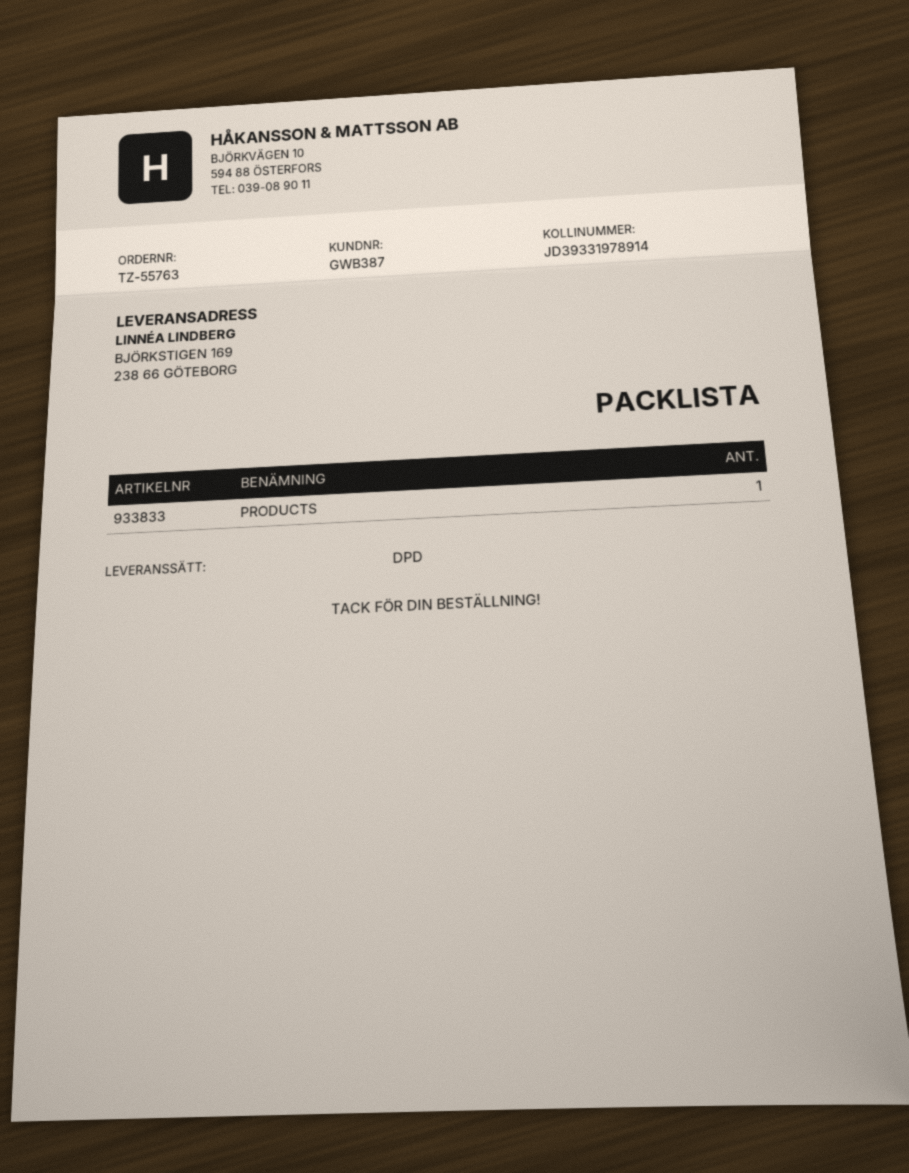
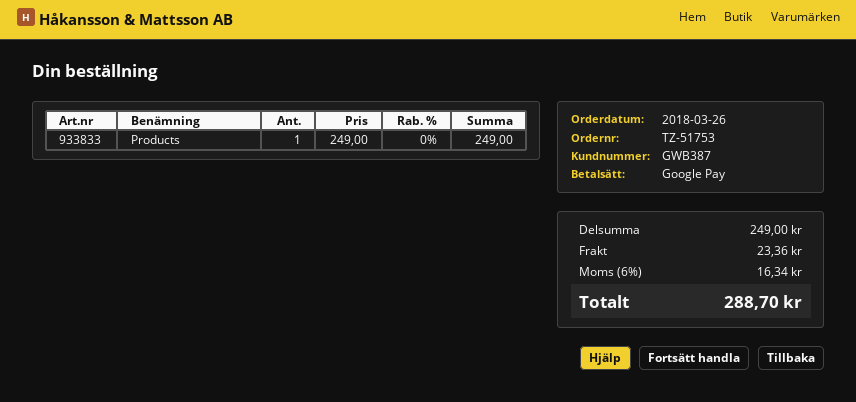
order number: TZ-55763 -> TZ-51753

